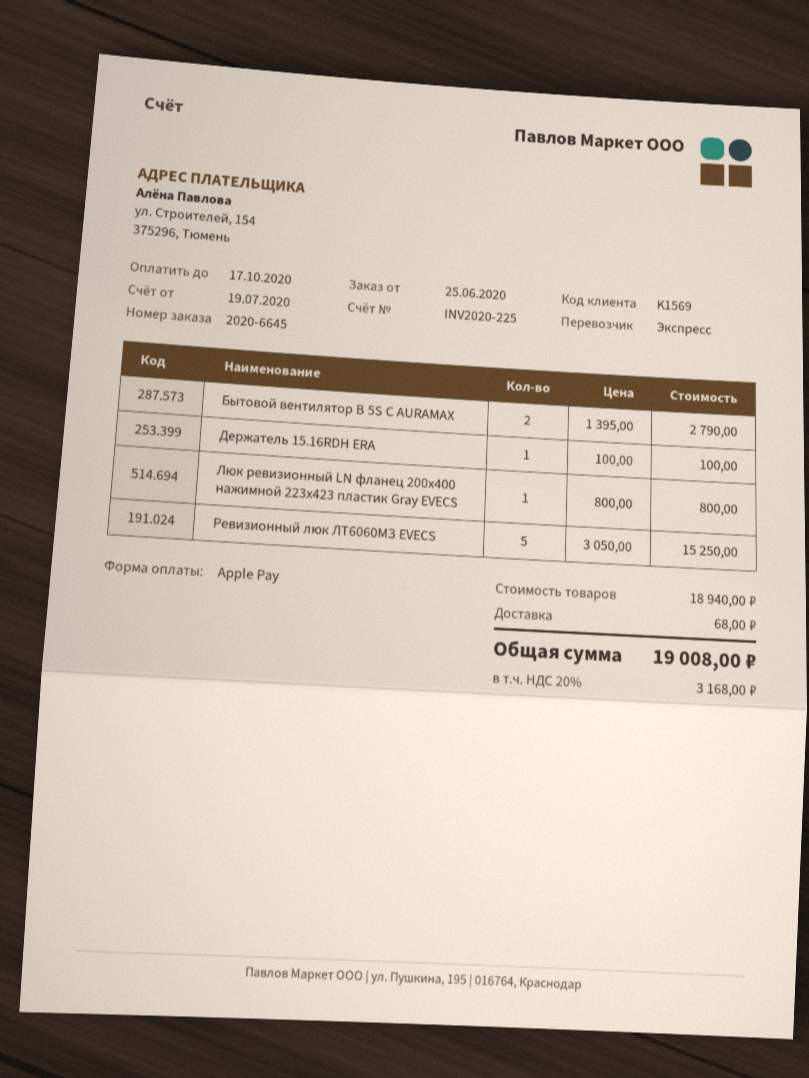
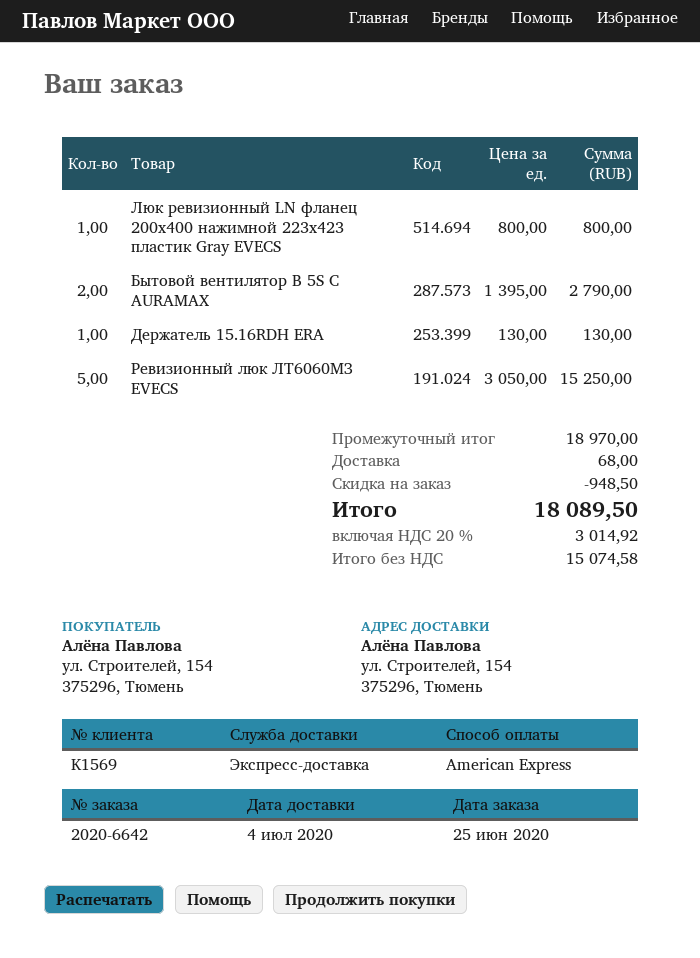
order number: 2020-6645 -> 2020-6642
payment method: Apple Pay -> American Express
Держатель 15.16RDH ERA: 1 x 100.00 = 100.00 -> 1 x 130.00 = 130.00
subtotal: 18940.00 -> 18970.00
discount: none -> 948.50
tax: 20% = 3168.00 -> 20% = 3014.92
total: 19008.00 -> 18089.50

